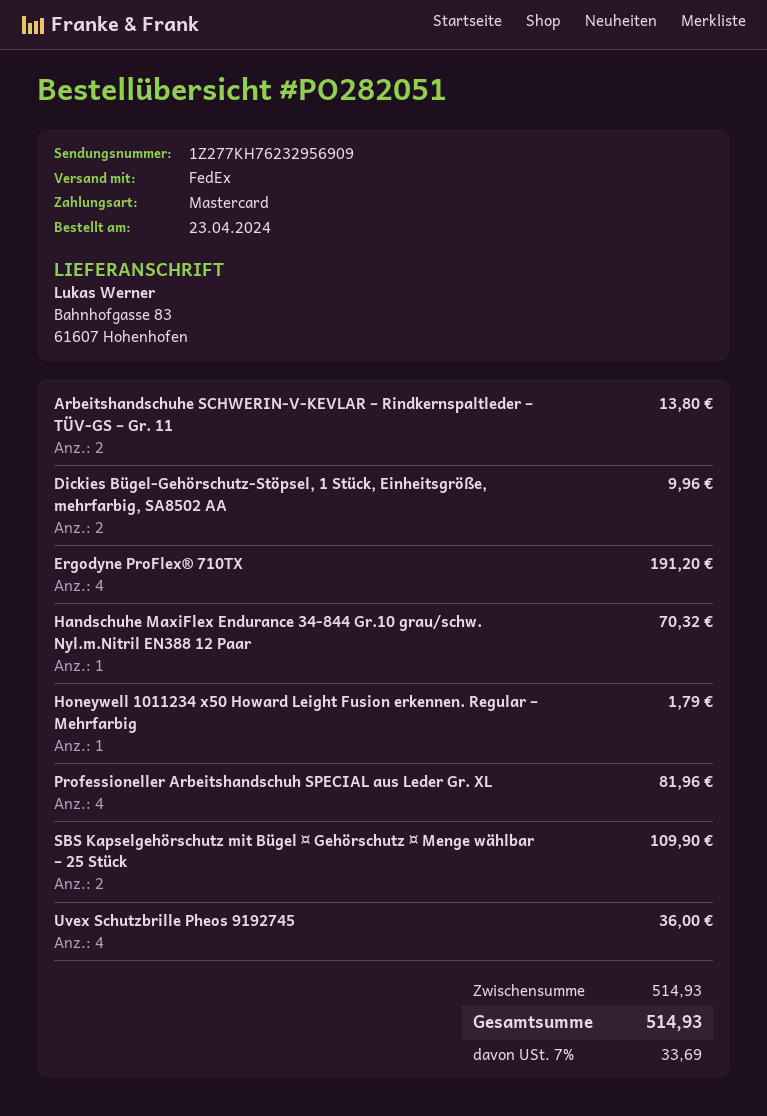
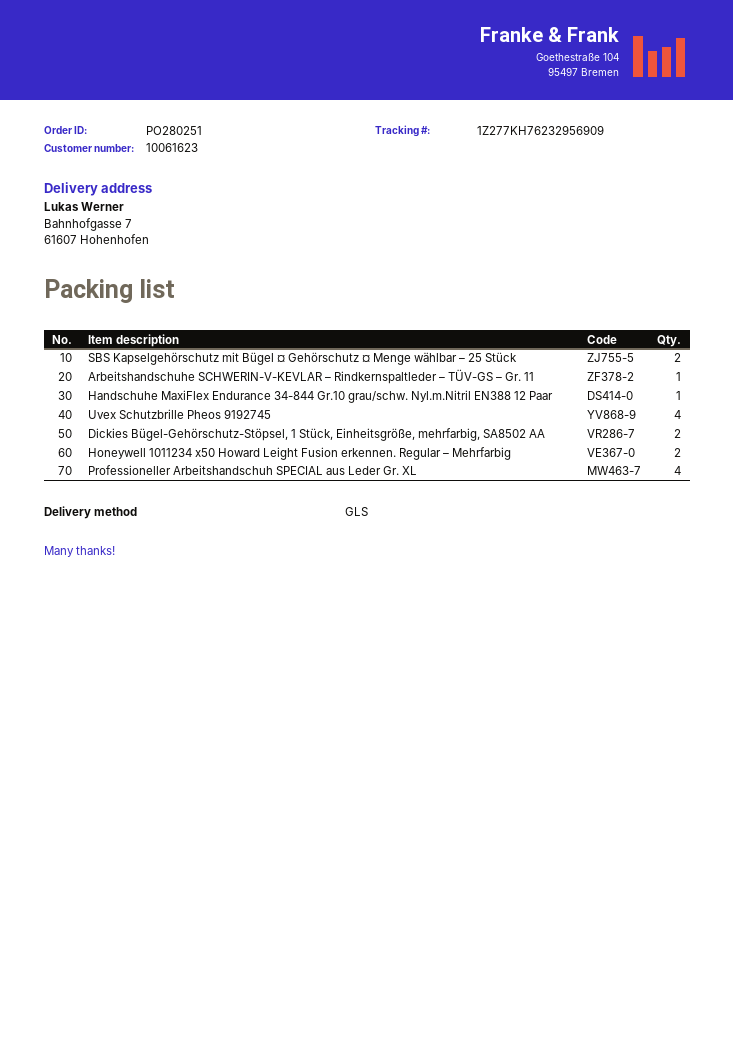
order number: PO282051 -> PO280251
shipping method: FedEx -> GLS
ship to: Bahnhofgasse 83, 61607 Hohenhofen -> Bahnhofgasse 7, 61607 Hohenhofen
Arbeitshandschuhe SCHWERIN-V-KEVLAR – Rindkernspaltleder – TÜV-GS – Gr. 11: 2 -> 1
Ergodyne ProFlex® 710TX: 4 -> none
Honeywell 1011234 x50 Howard Leight Fusion erkennen. Regular – Mehrfarbig: 1 -> 2

